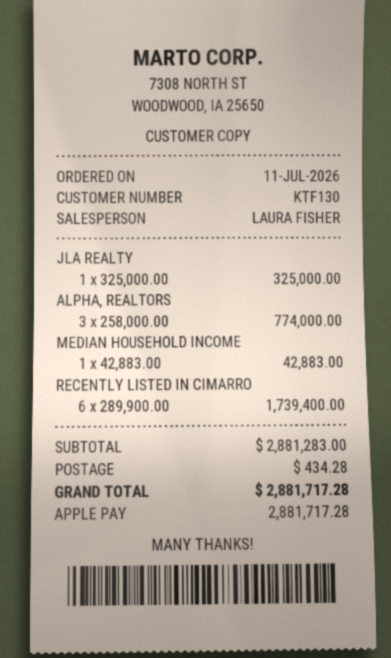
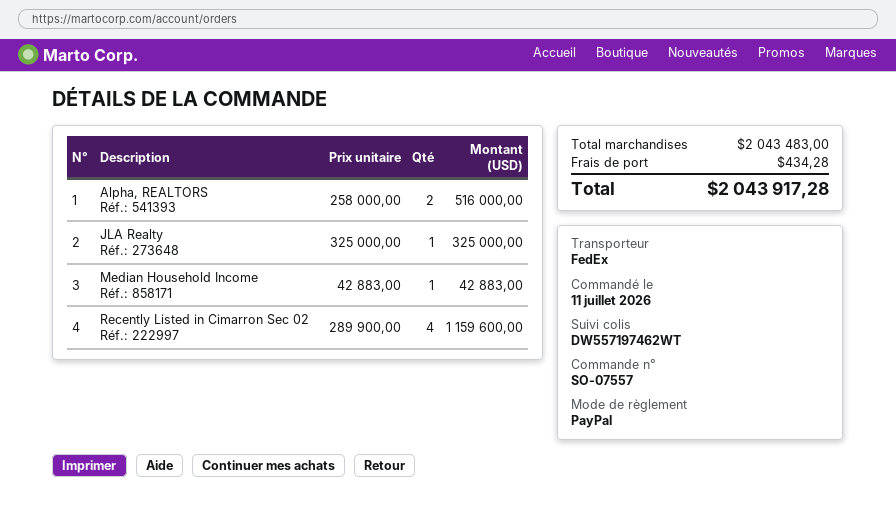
payment method: Apple Pay -> PayPal
ALPHA, REALTORS: 3 x 258000.00 = 774000.00 -> 2 x 258000.00 = 516000.00
RECENTLY LISTED IN CIMARRO: 6 x 289900.00 = 1739400.00 -> 4 x 289900.00 = 1159600.00
subtotal: 2881283.00 -> 2043483.00
total: 2881717.28 -> 2043917.28

